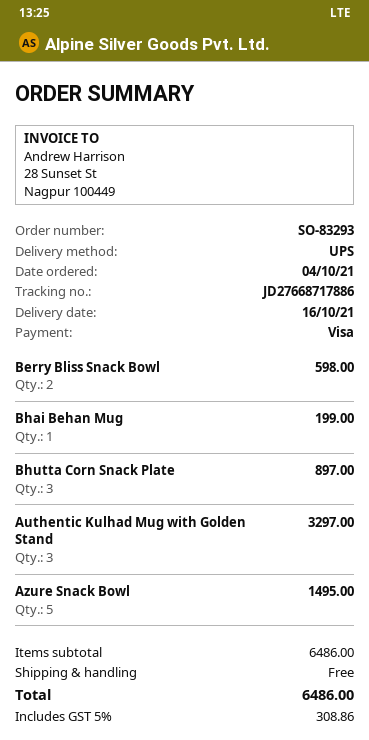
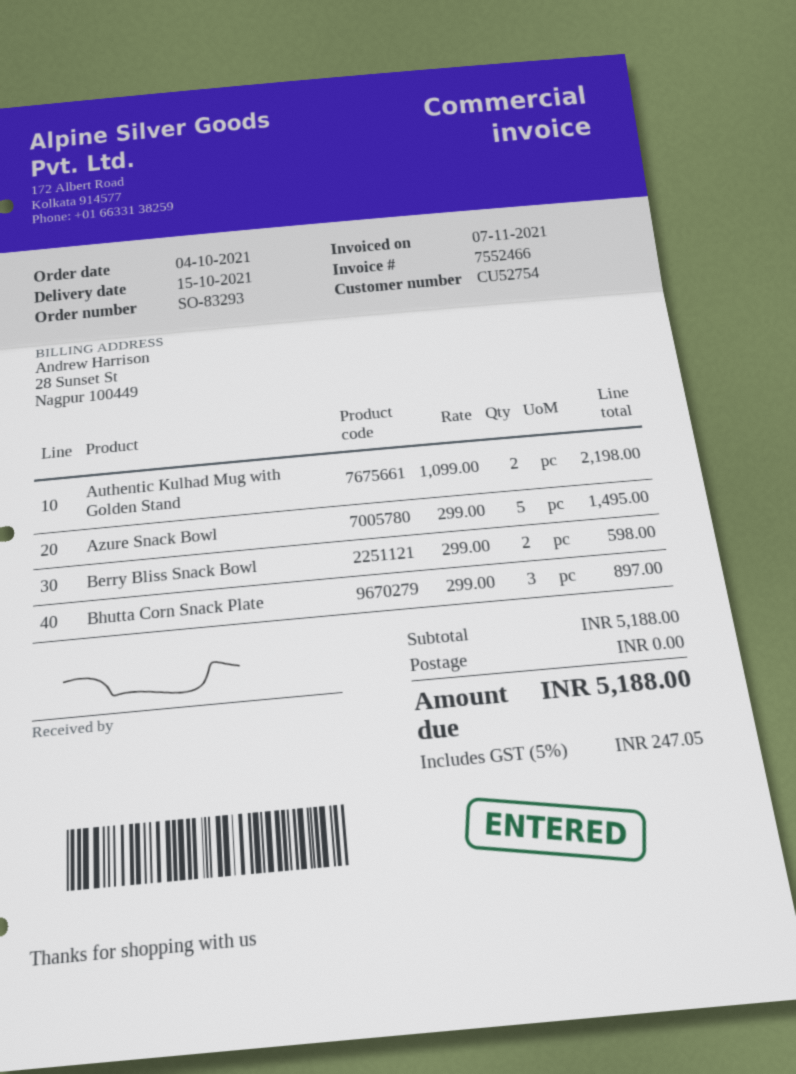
delivery date: 2021-10-16 -> 2021-10-15
Bhai Behan Mug: 1 for 199.00 -> none
Authentic Kulhad Mug with Golden Stand: 3 for 3297.00 -> 2 for 2198.00
subtotal: 6486.00 -> 5188.00
tax: 5% = 308.86 -> 5% = 247.05
total: 6486.00 -> 5188.00

